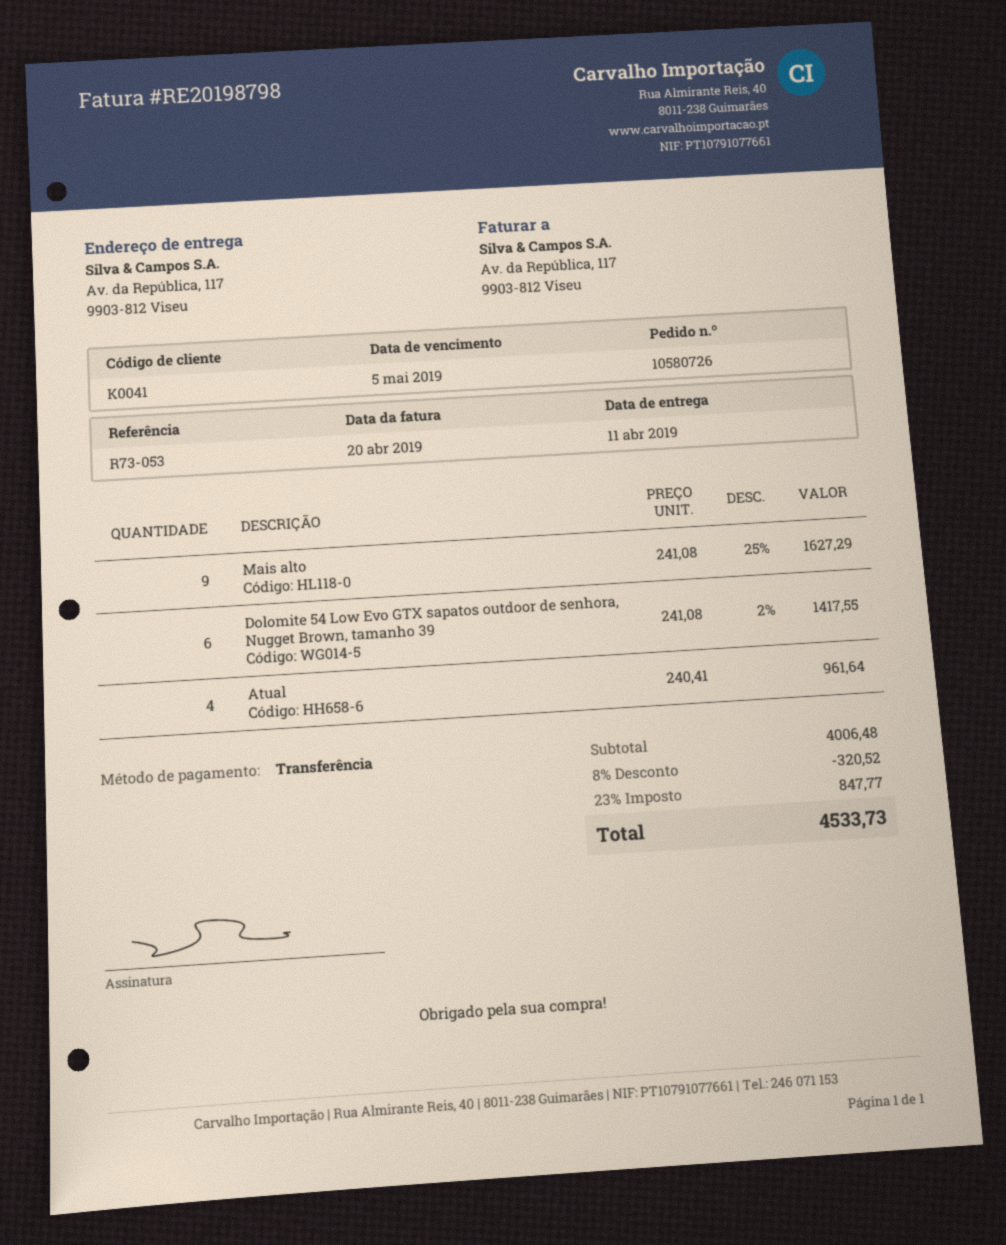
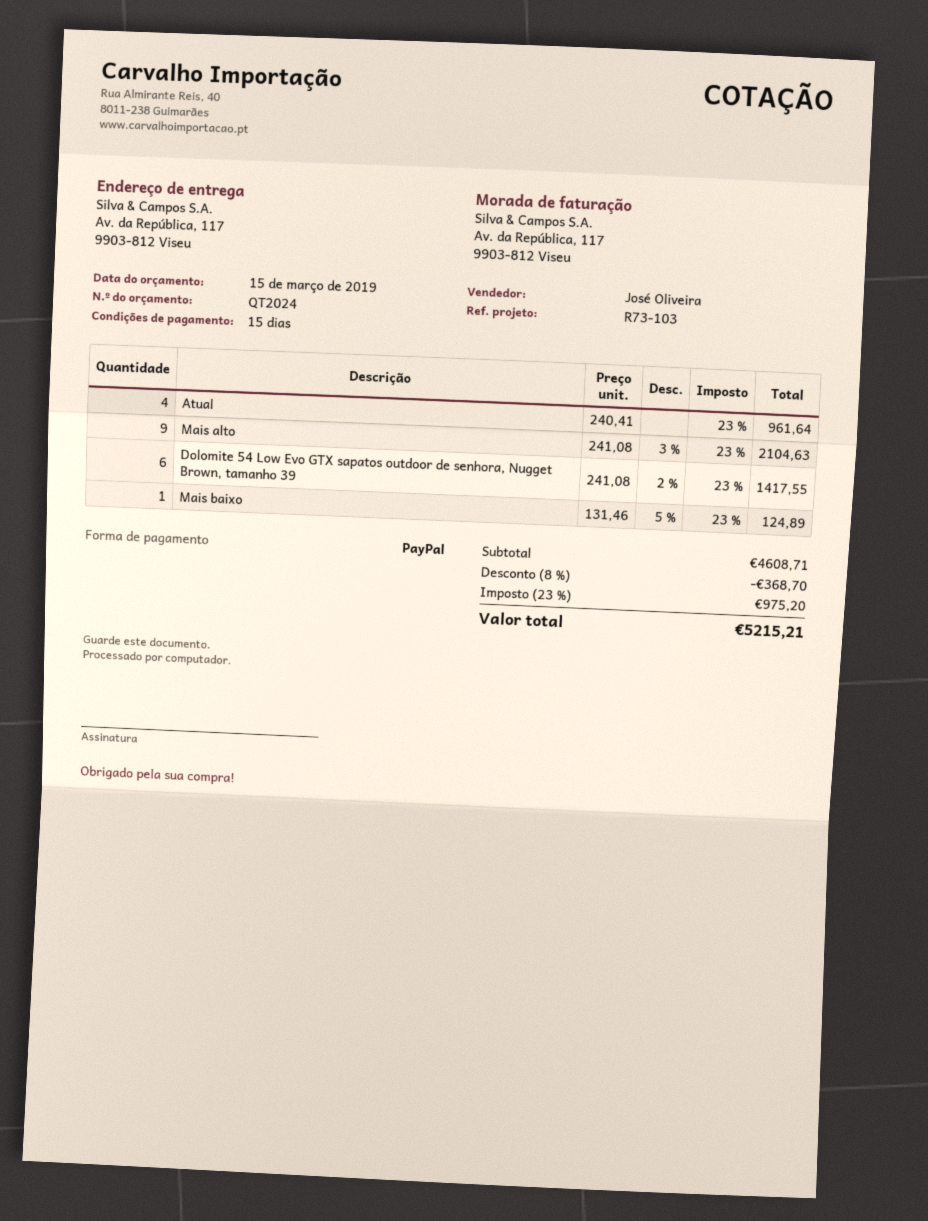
reference: R73-053 -> R73-103
payment method: bank transfer -> PayPal
Mais alto: 9 x 241.08 - 25% = 1627.29 -> 9 x 241.08 - 3% = 2104.63
Mais baixo: none -> 1 x 131.46 - 5% = 124.89
subtotal: 4006.48 -> 4608.71
discount: 8% = 320.52 -> 8% = 368.70
tax: 23% = 847.77 -> 23% = 975.20
total: 4533.73 -> 5215.21

